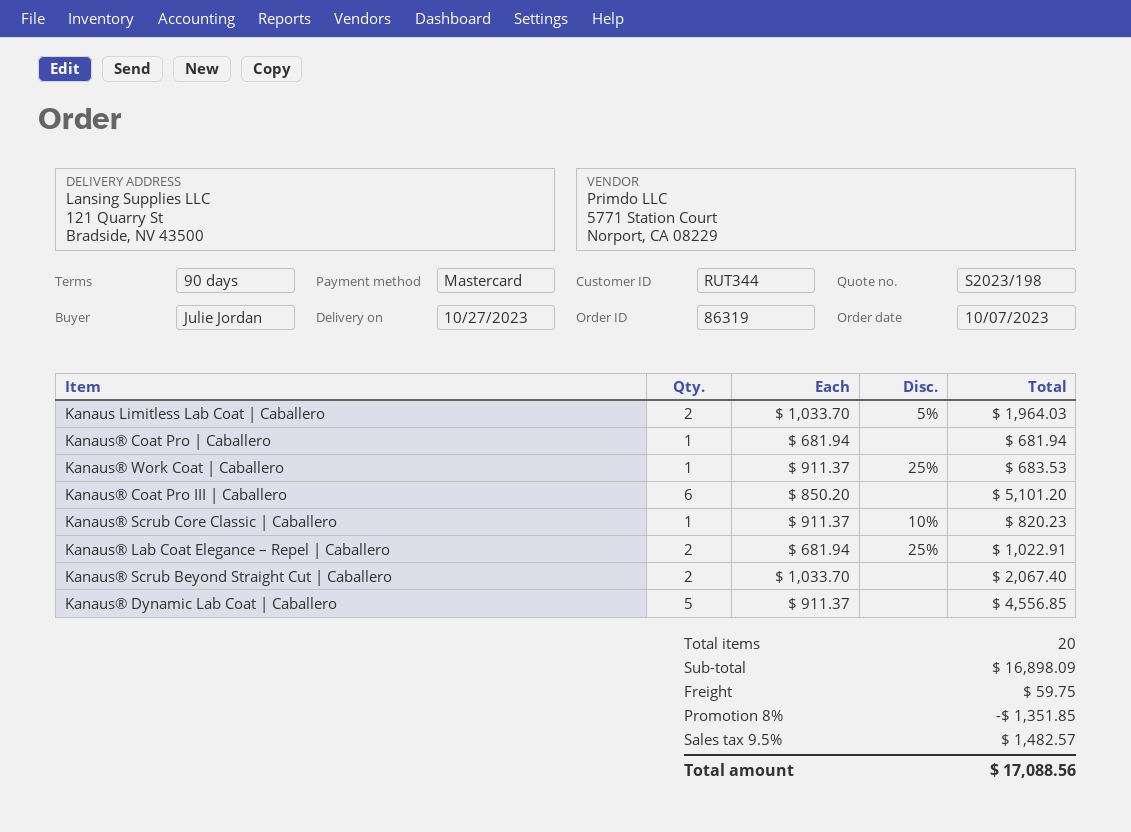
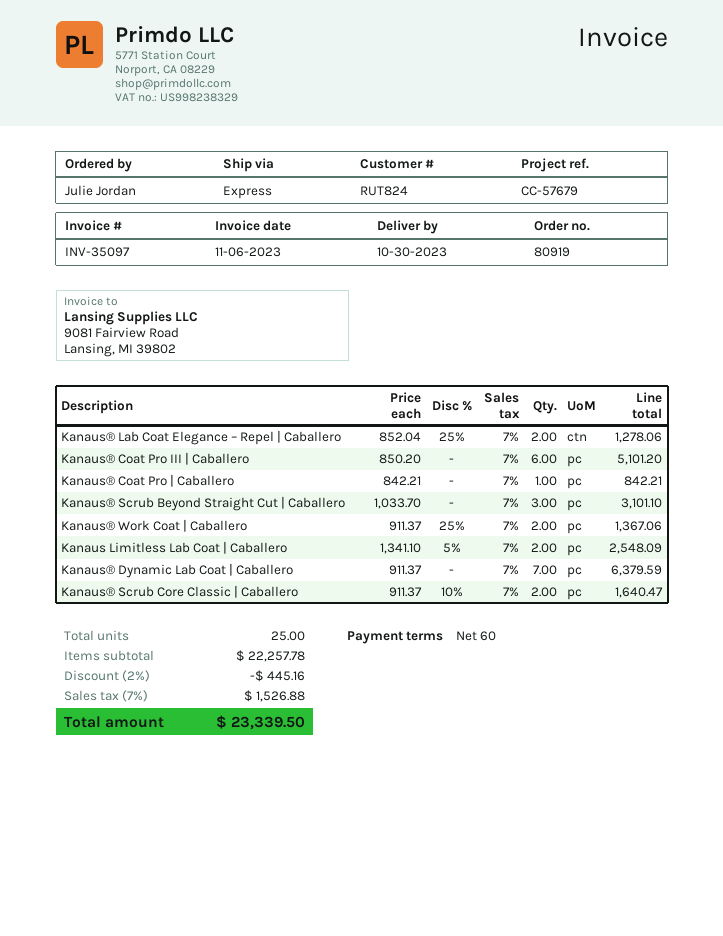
order number: 86319 -> 80919
delivery date: 2023-10-27 -> 2023-10-30
payment terms: 90 days -> 60 days
customer number: RUT344 -> RUT824
Kanaus Limitless Lab Coat | Caballero: 2 x 1033.70 - 5% = 1964.03 -> 2 x 1341.10 - 5% = 2548.09
Kanaus® Coat Pro | Caballero: 1 x 681.94 = 681.94 -> 1 x 842.21 = 842.21
Kanaus® Work Coat | Caballero: 1 x 911.37 - 25% = 683.53 -> 2 x 911.37 - 25% = 1367.06
Kanaus® Scrub Core Classic | Caballero: 1 x 911.37 - 10% = 820.23 -> 2 x 911.37 - 10% = 1640.47
Kanaus® Lab Coat Elegance – Repel | Caballero: 2 x 681.94 - 25% = 1022.91 -> 2 x 852.04 - 25% = 1278.06
Kanaus® Scrub Beyond Straight Cut | Caballero: 2 x 1033.70 = 2067.40 -> 3 x 1033.70 = 3101.10
Kanaus® Dynamic Lab Coat | Caballero: 5 x 911.37 = 4556.85 -> 7 x 911.37 = 6379.59
total quantity: 20 -> 25
subtotal: 16898.09 -> 22257.78
discount: 8% = 1351.85 -> 2% = 445.16
shipping: 59.75 -> none
tax: 9.5% = 1482.57 -> 7% = 1526.88
total: 17088.56 -> 23339.50

